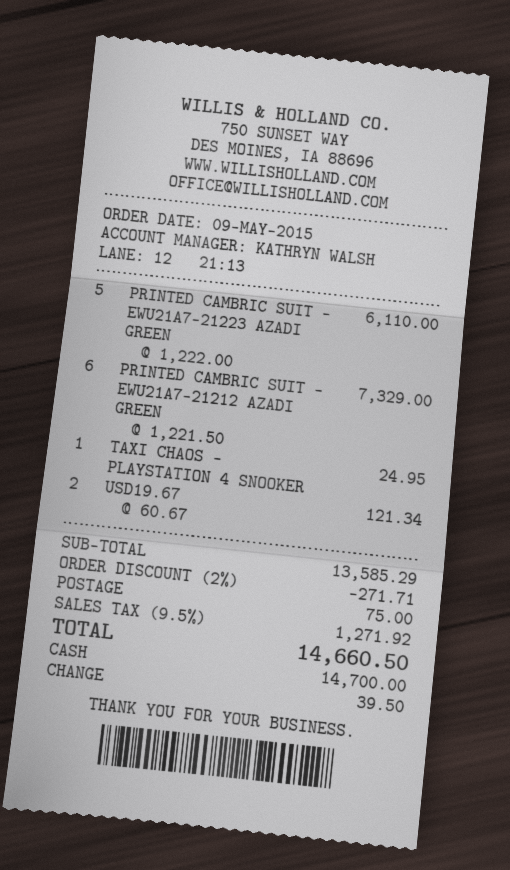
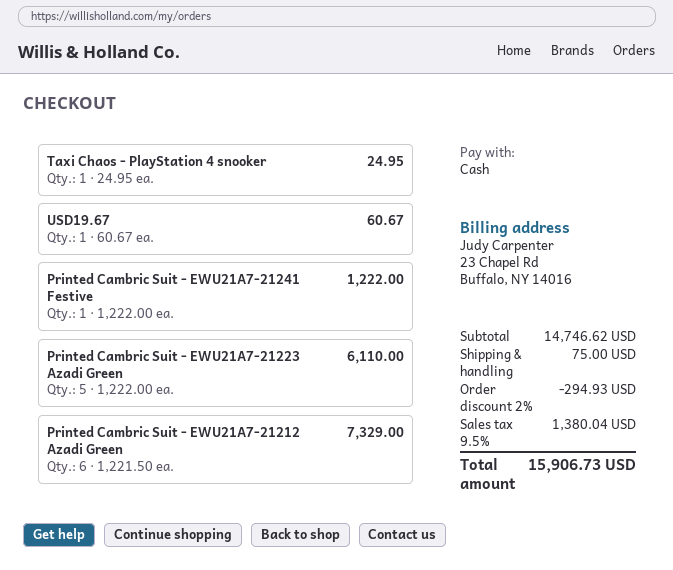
USD19.67: 2 x 60.67 = 121.34 -> 1 x 60.67 = 60.67
Printed Cambric Suit - EWU21A7-21241 Festive: none -> 1 x 1222.00 = 1222.00
subtotal: 13585.29 -> 14746.62
discount: 2% = 271.71 -> 2% = 294.93
tax: 9.5% = 1271.92 -> 9.5% = 1380.04
total: 14660.50 -> 15906.73

